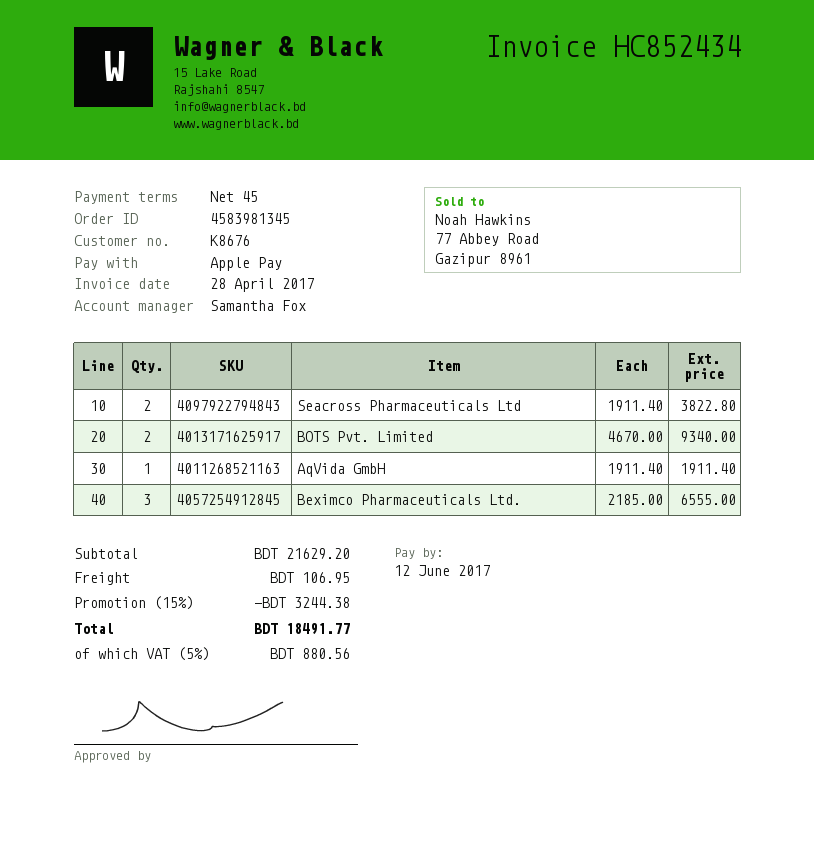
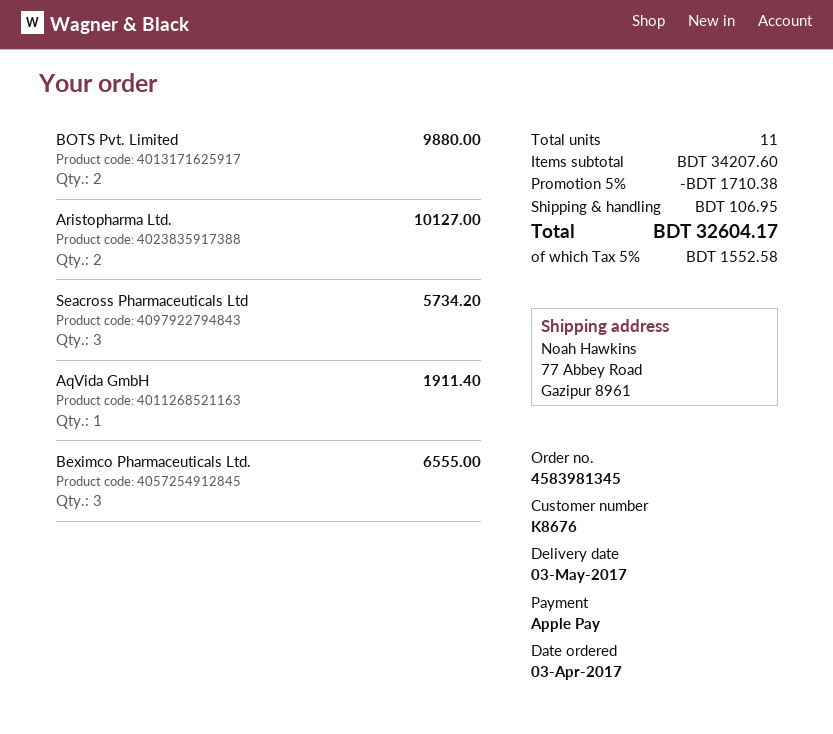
Seacross Pharmaceuticals Ltd: 2 for 3822.80 -> 3 for 5734.20
BOTS Pvt. Limited: 2 for 9340.00 -> 2 for 9880.00
Aristopharma Ltd.: none -> 2 for 10127.00
subtotal: 21629.20 -> 34207.60
discount: 15% = 3244.38 -> 5% = 1710.38
tax: 5% = 880.56 -> 5% = 1552.58
total: 18491.77 -> 32604.17

